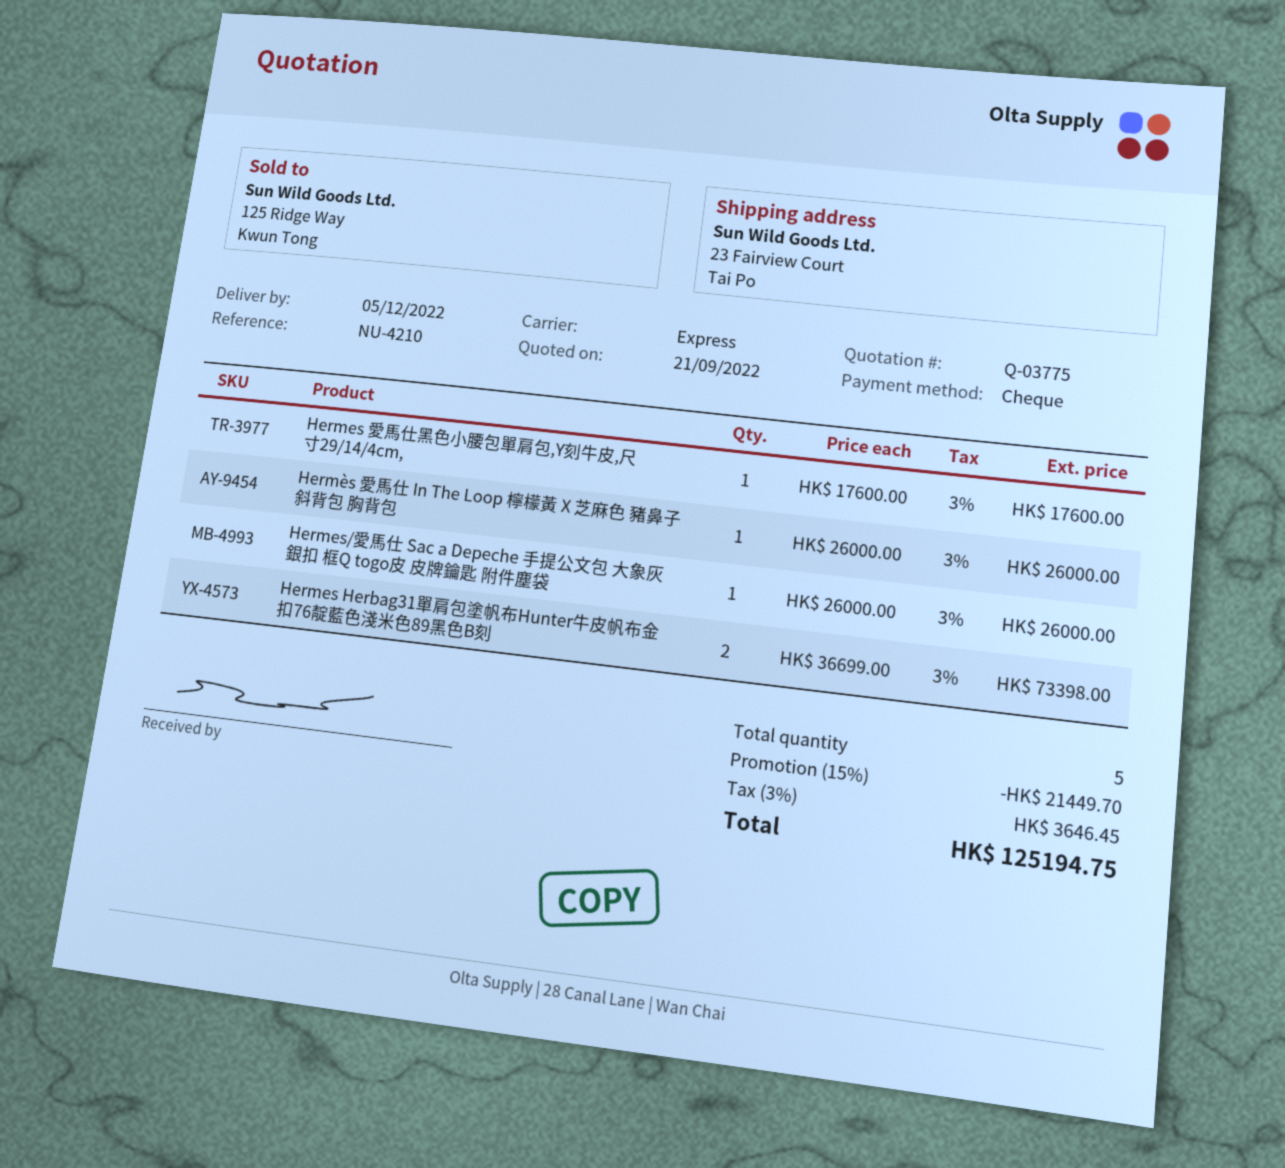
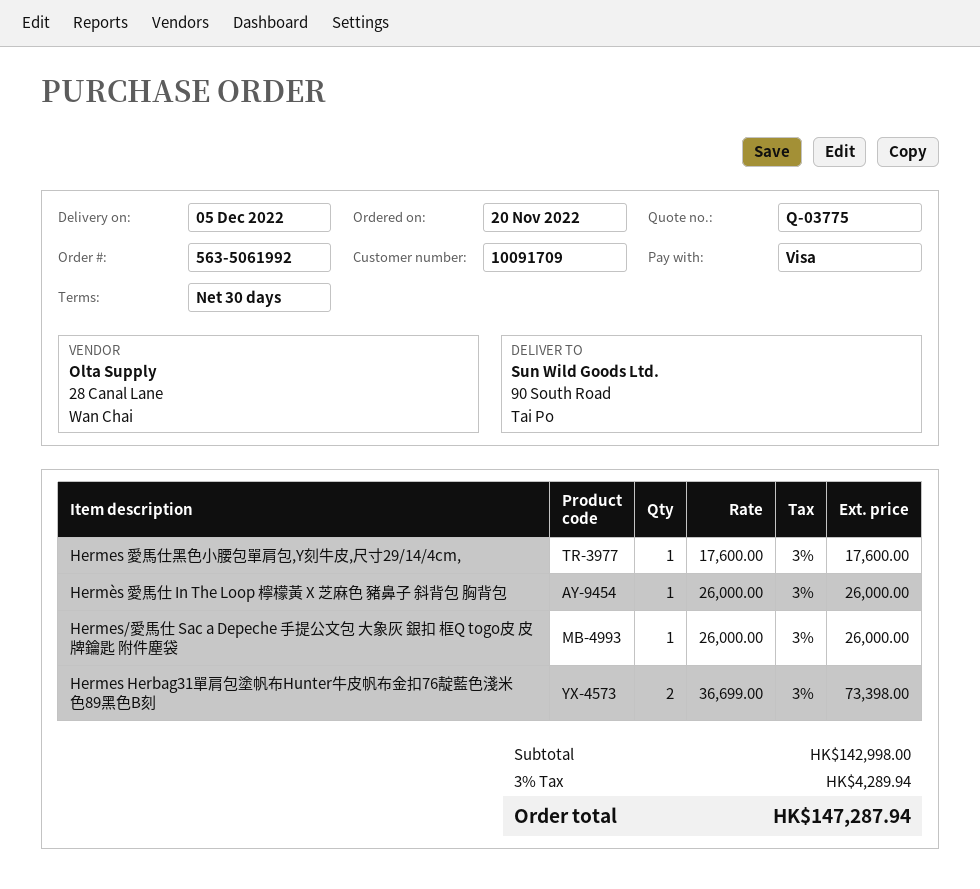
payment method: cheque -> Visa
ship to: 23 Fairview Court, Tai Po -> 90 South Road, Tai Po
discount: 15% = 21449.70 -> none
tax: 3% = 3646.45 -> 3% = 4289.94
total: 125194.75 -> 147287.94

